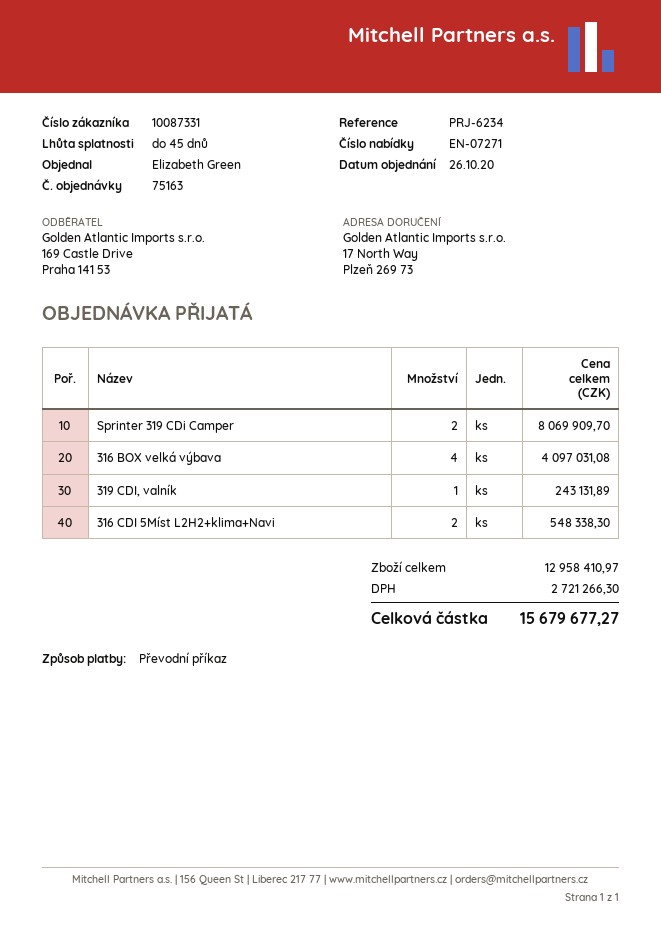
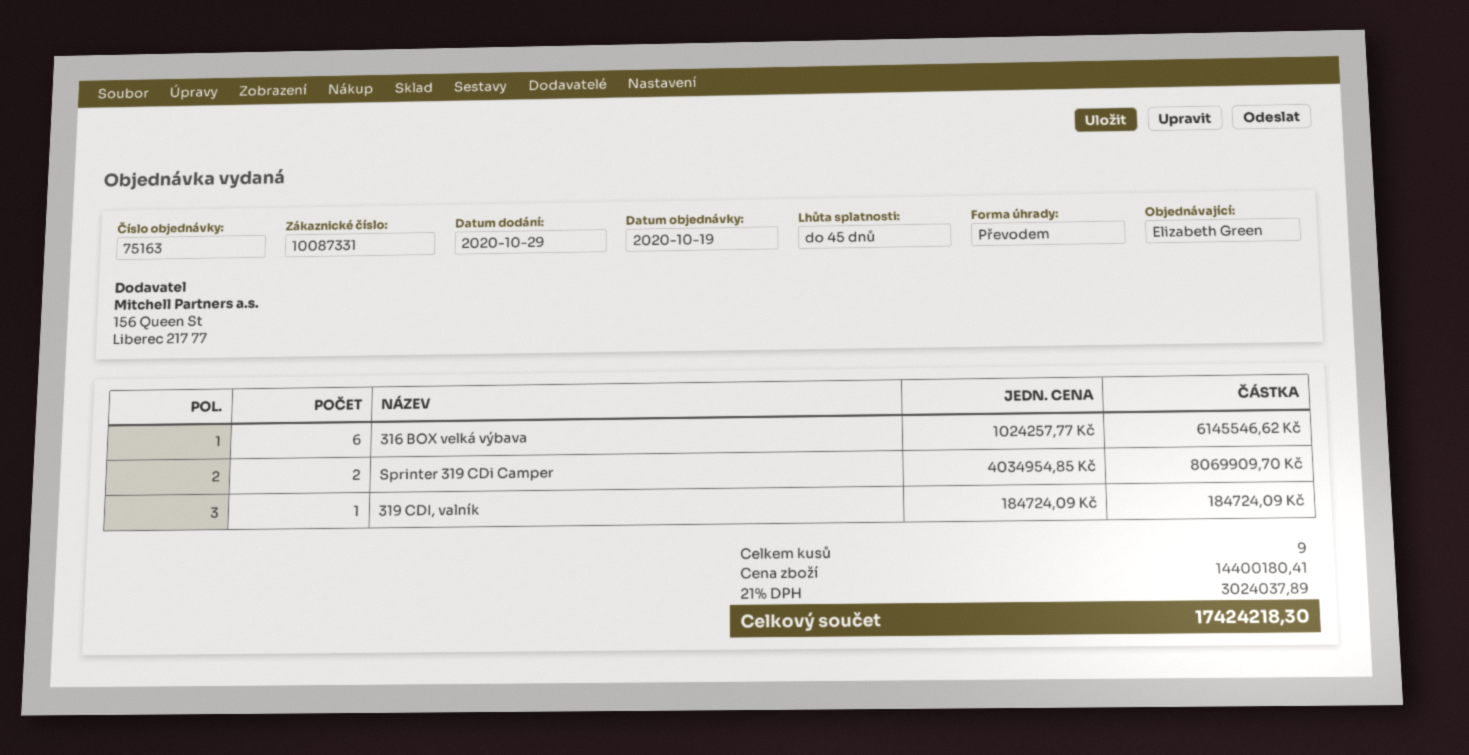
order date: 2020-10-26 -> 2020-10-19
316 BOX velká výbava: 4 for 4097031.08 -> 6 for 6145546.62
319 CDI, valník: 1 for 243131.89 -> 1 for 184724.09
316 CDI 5Míst L2H2+klima+Navi: 2 for 548338.30 -> none
subtotal: 12958410.97 -> 14400180.41
tax: 2721266.30 -> 3024037.89
total: 15679677.27 -> 17424218.30

